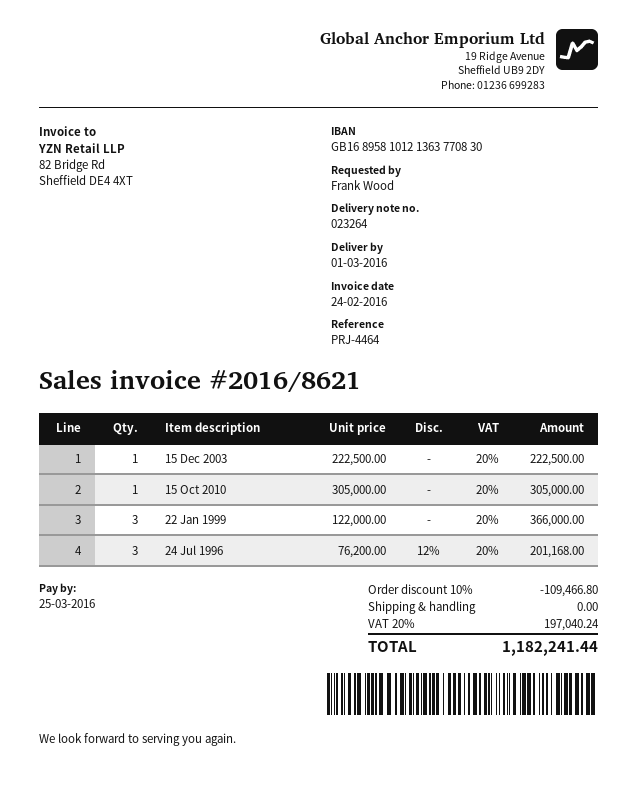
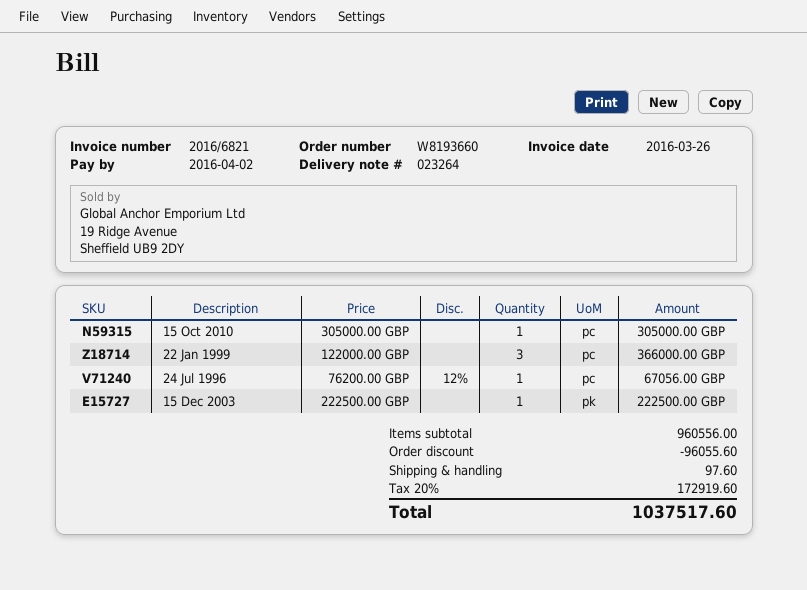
invoice number: 2016/8621 -> 2016/6821
invoice date: 2016-02-24 -> 2016-03-26
due date: 2016-03-25 -> 2016-04-02
24 Jul 1996: 3 x 76200.00 - 12% = 201168.00 -> 1 x 76200.00 - 12% = 67056.00
discount: 109466.80 -> 96055.60
shipping: 0.00 -> 97.60
tax: 20% = 197040.24 -> 20% = 172919.60
total: 1182241.44 -> 1037517.60

